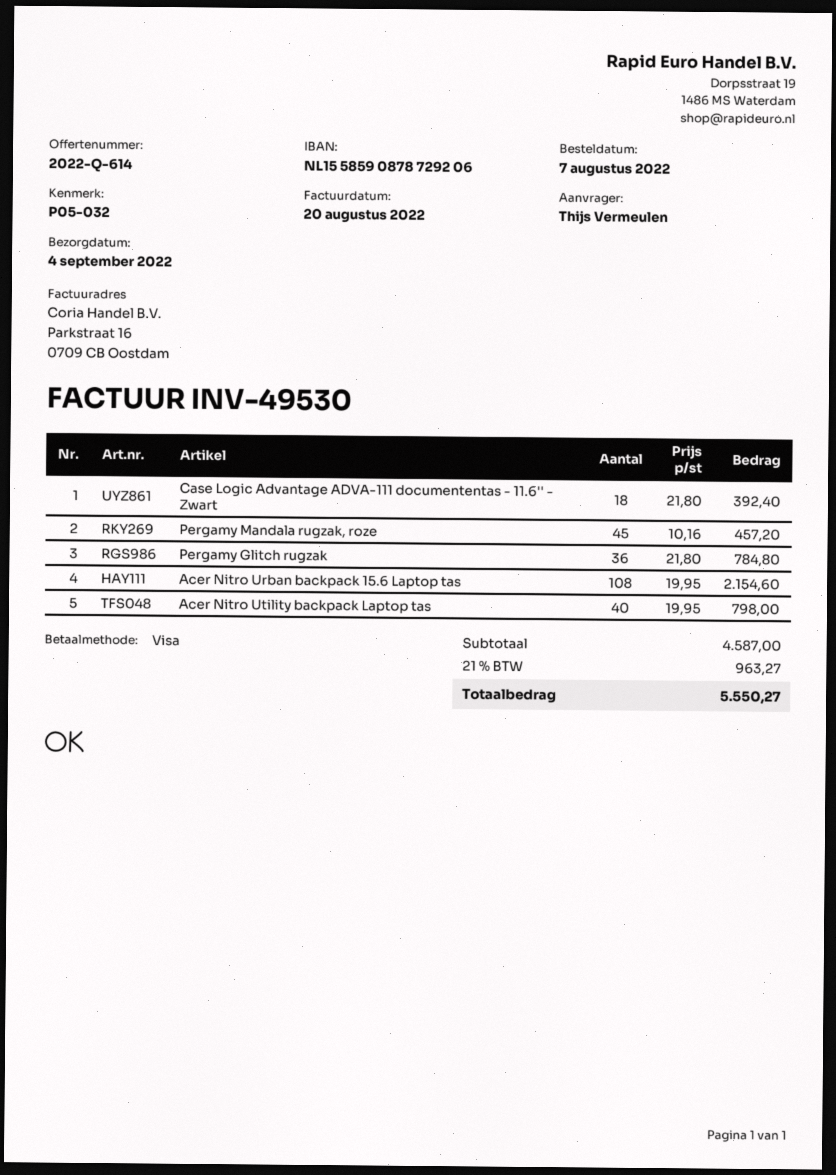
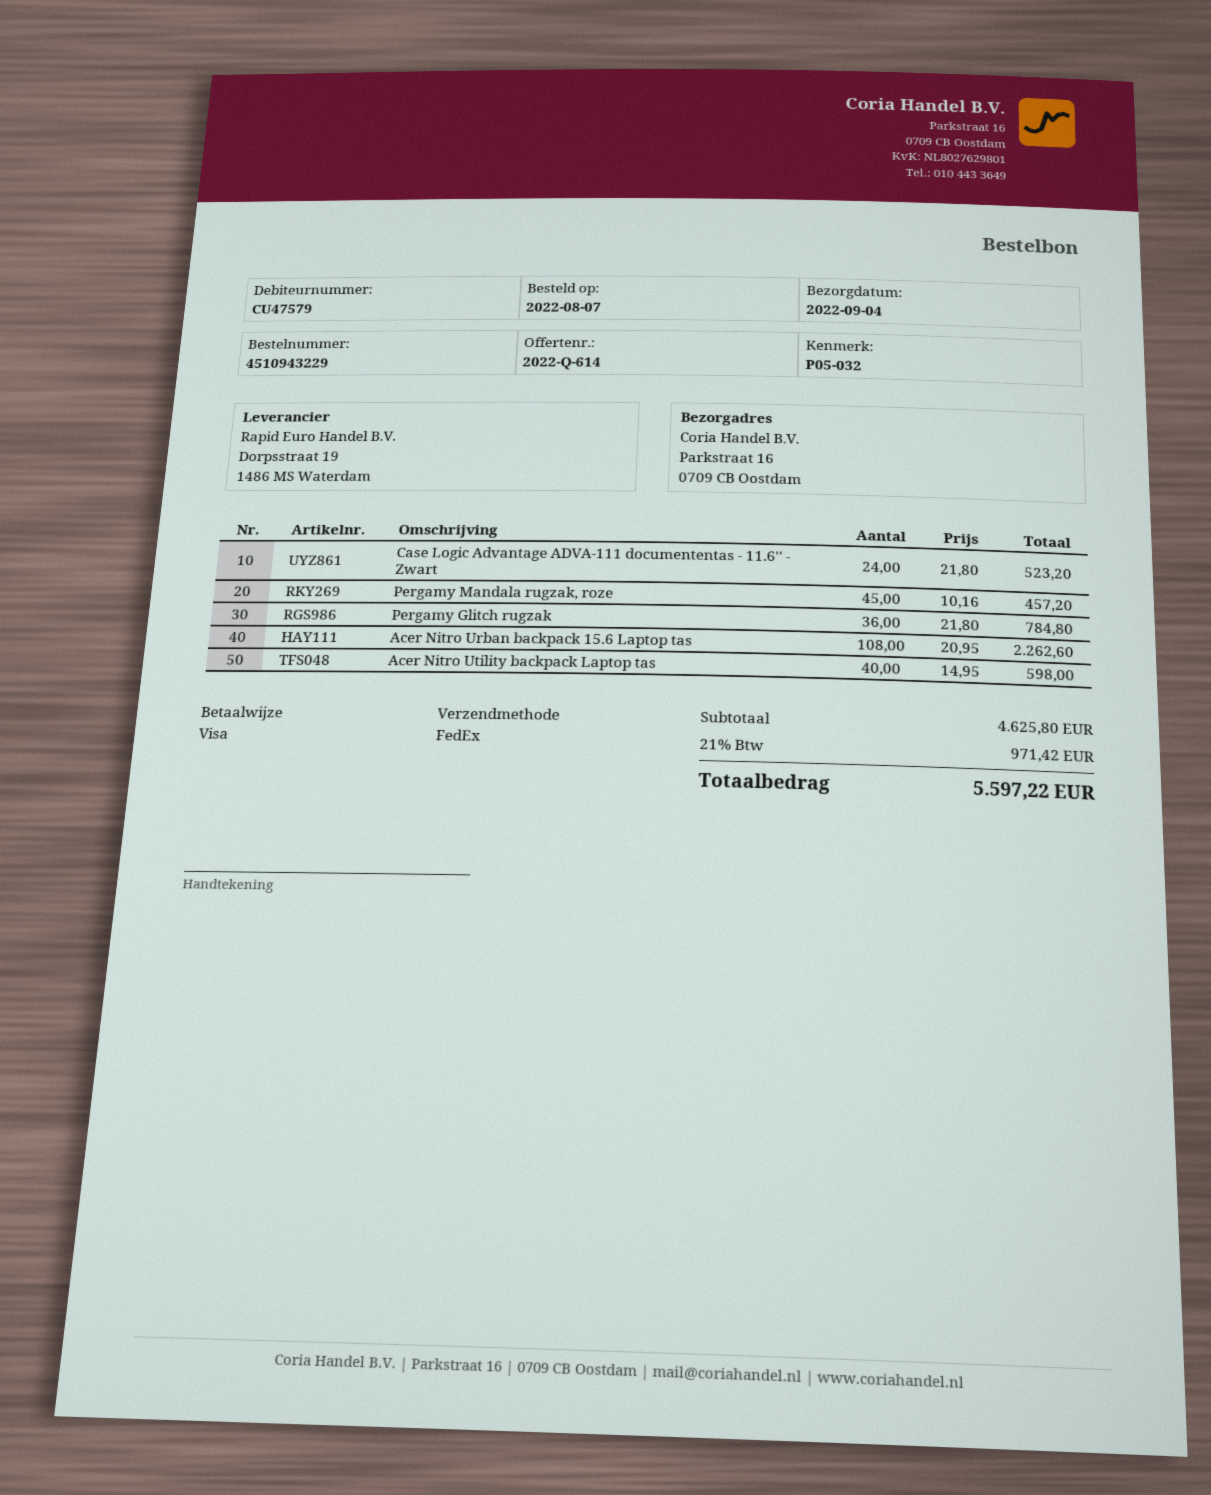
Case Logic Advantage ADVA-111 documententas - 11.6'' - Zwart: 18 x 21.80 = 392.40 -> 24 x 21.80 = 523.20
Acer Nitro Urban backpack 15.6 Laptop tas: 108 x 19.95 = 2154.60 -> 108 x 20.95 = 2262.60
Acer Nitro Utility backpack Laptop tas: 40 x 19.95 = 798.00 -> 40 x 14.95 = 598.00
subtotal: 4587.00 -> 4625.80
tax: 21% = 963.27 -> 21% = 971.42
total: 5550.27 -> 5597.22

